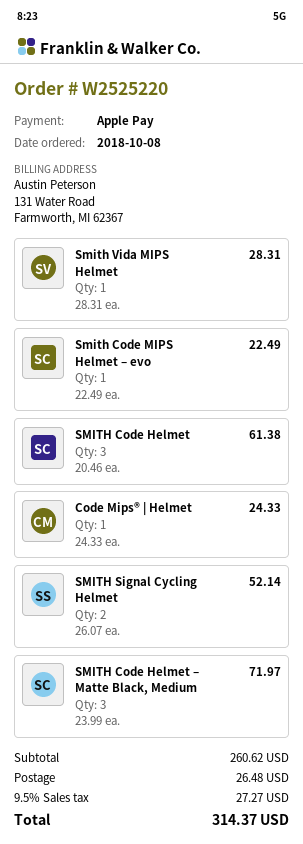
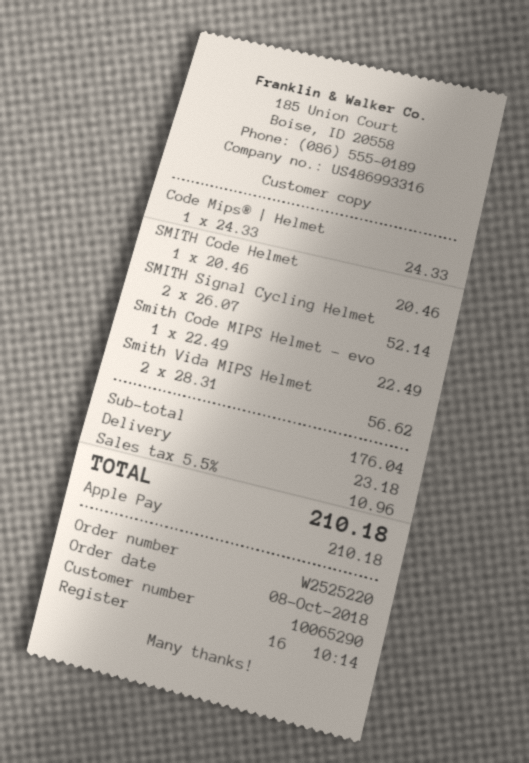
Smith Vida MIPS Helmet: 1 x 28.31 = 28.31 -> 2 x 28.31 = 56.62
SMITH Code Helmet: 3 x 20.46 = 61.38 -> 1 x 20.46 = 20.46
SMITH Code Helmet – Matte Black, Medium: 3 x 23.99 = 71.97 -> none
subtotal: 260.62 -> 176.04
shipping: 26.48 -> 23.18
tax: 9.5% = 27.27 -> 5.5% = 10.96
total: 314.37 -> 210.18

